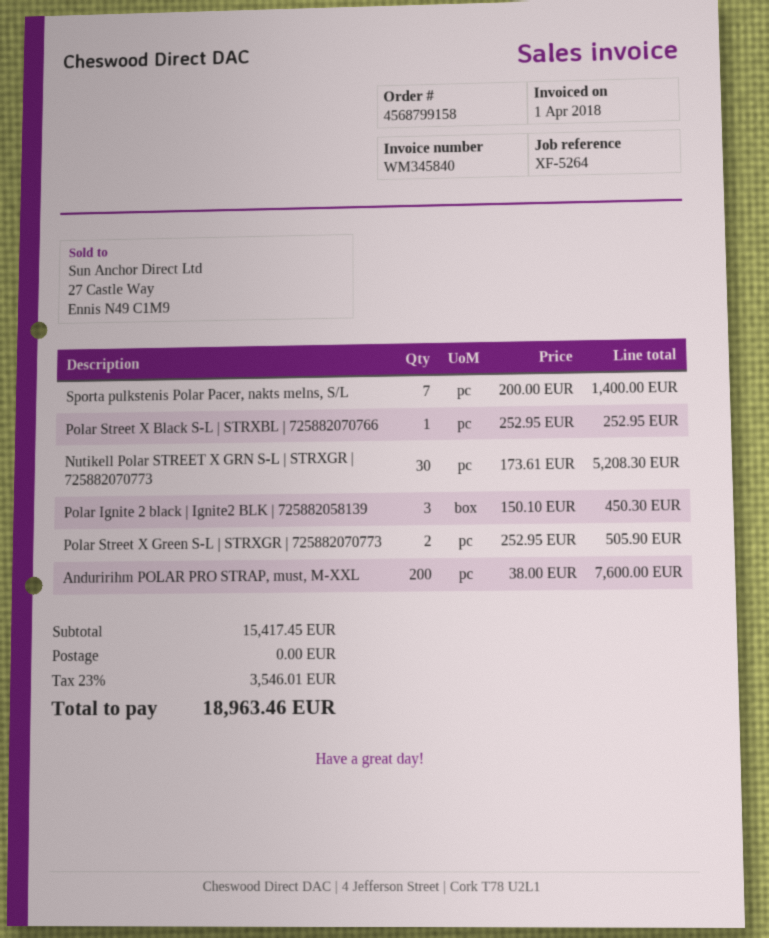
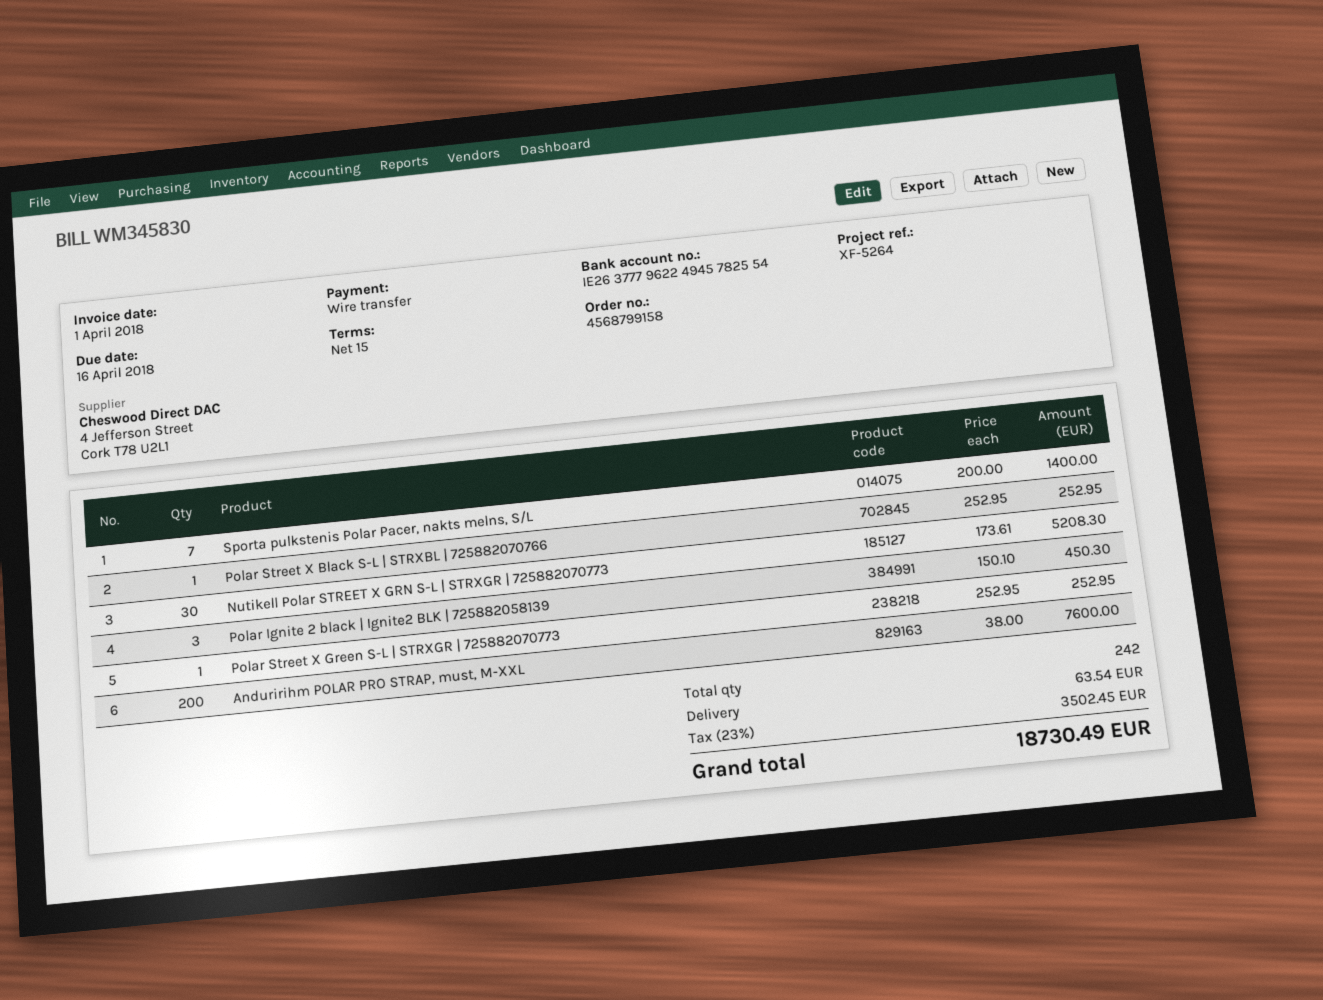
invoice number: WM345840 -> WM345830
Polar Street X Green S-L | STRXGR | 725882070773: 2 x 252.95 = 505.90 -> 1 x 252.95 = 252.95
shipping: 0.00 -> 63.54
tax: 23% = 3546.01 -> 23% = 3502.45
total: 18963.46 -> 18730.49

